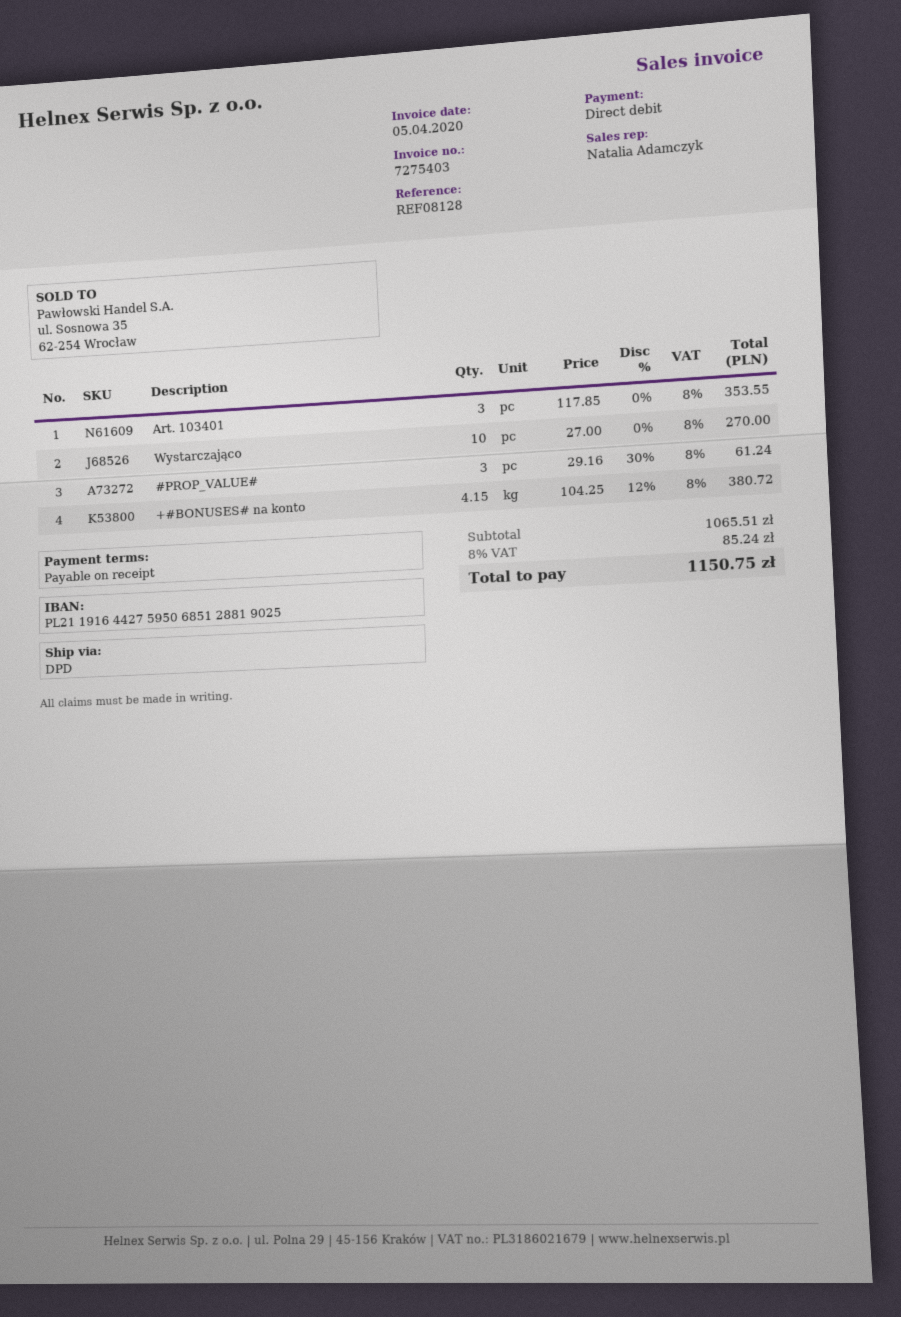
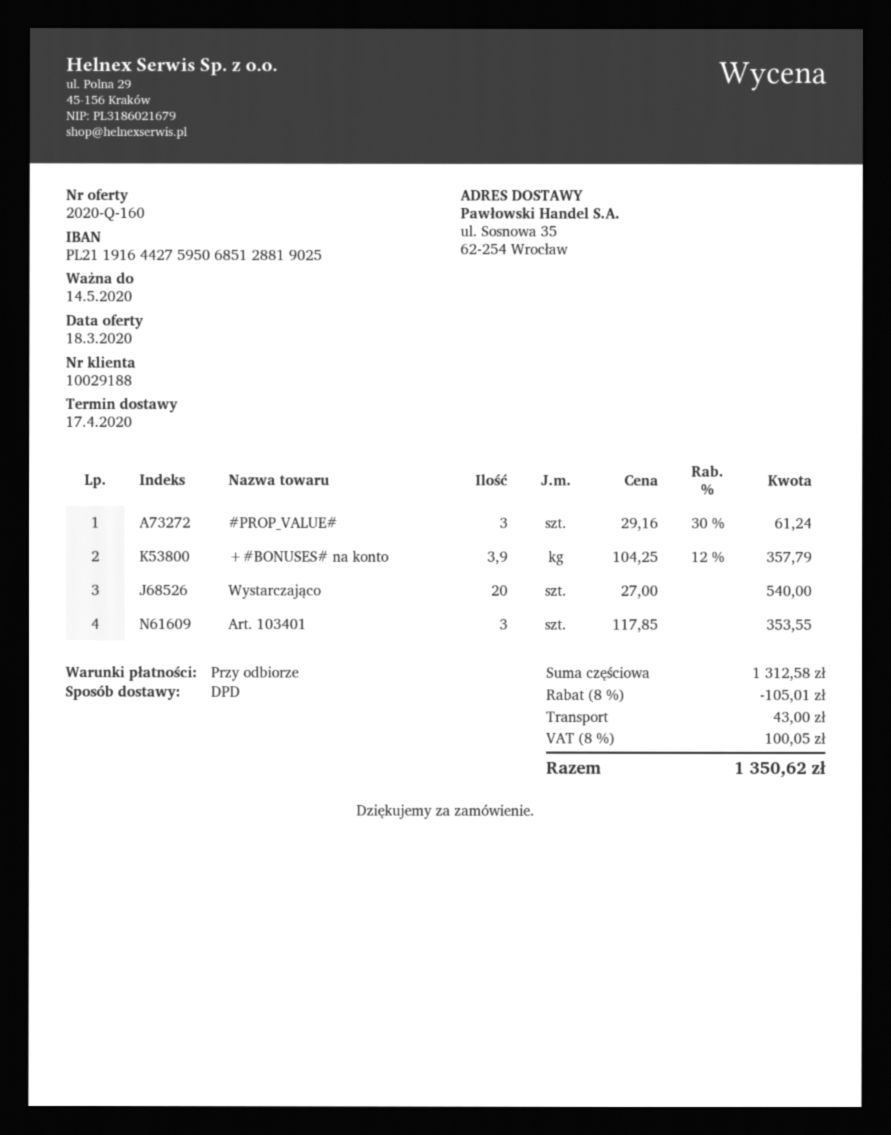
Wystarczająco: 10 x 27.00 = 270.00 -> 20 x 27.00 = 540.00
+#BONUSES# na konto: 4.15 x 104.25 - 12% = 380.72 -> 3.9 x 104.25 - 12% = 357.79
subtotal: 1065.51 -> 1312.58
discount: none -> 8% = 105.01
shipping: none -> 43.00
tax: 8% = 85.24 -> 8% = 100.05
total: 1150.75 -> 1350.62

